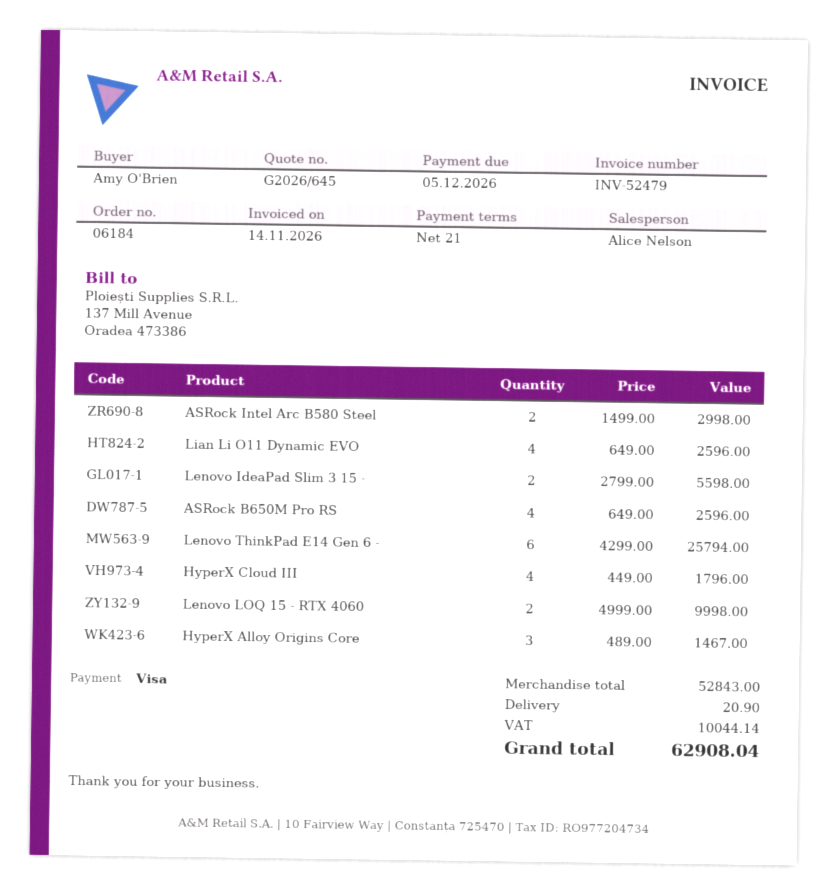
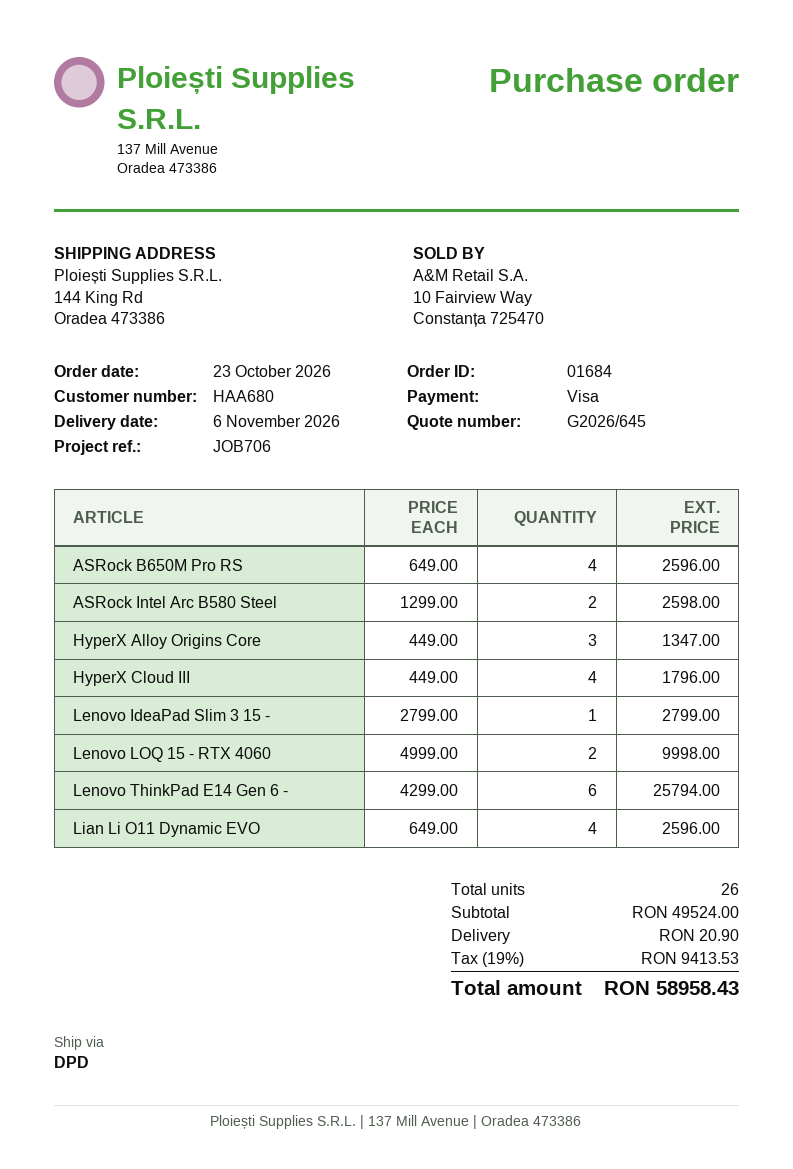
order number: 06184 -> 01684
ASRock Intel Arc B580 Steel: 2 x 1499.00 = 2998.00 -> 2 x 1299.00 = 2598.00
Lenovo IdeaPad Slim 3 15 -: 2 x 2799.00 = 5598.00 -> 1 x 2799.00 = 2799.00
HyperX Alloy Origins Core: 3 x 489.00 = 1467.00 -> 3 x 449.00 = 1347.00
subtotal: 52843.00 -> 49524.00
tax: 10044.14 -> 9413.53
total: 62908.04 -> 58958.43

